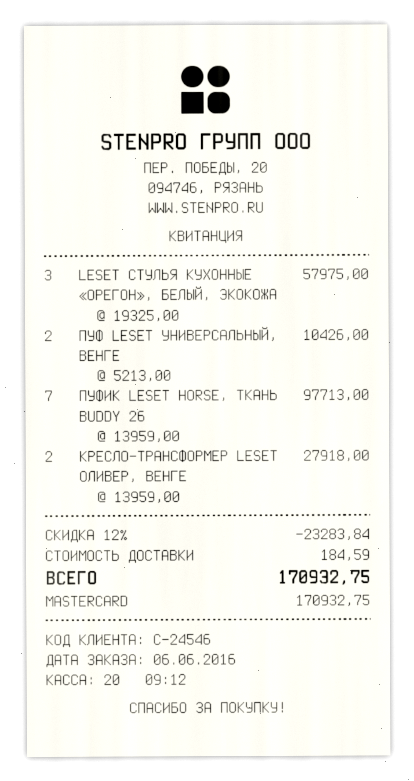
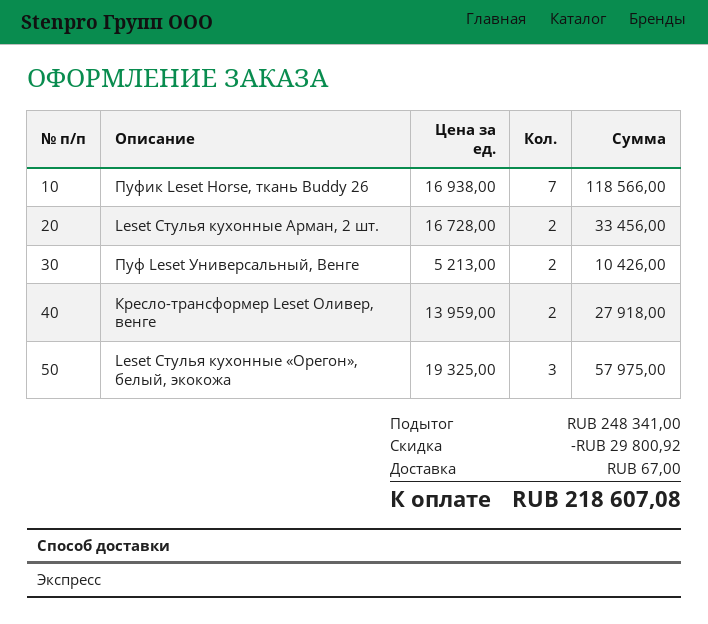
ПУФИК LESET HORSE, ТКАНЬ BUDDY 26: 7 x 13959.00 = 97713.00 -> 7 x 16938.00 = 118566.00
Leset Стулья кухонные Арман, 2 шт.: none -> 2 x 16728.00 = 33456.00
discount: 23283.84 -> 29800.92
shipping: 184.59 -> 67.00
total: 170932.75 -> 218607.08

